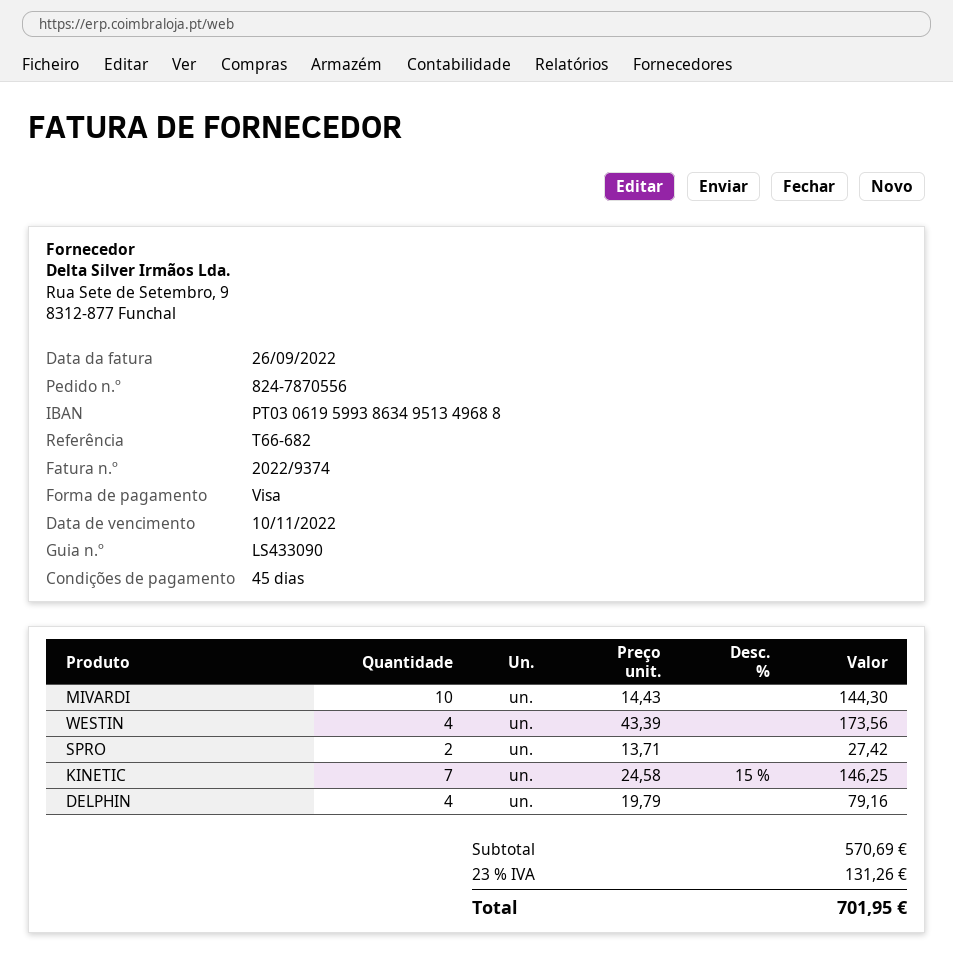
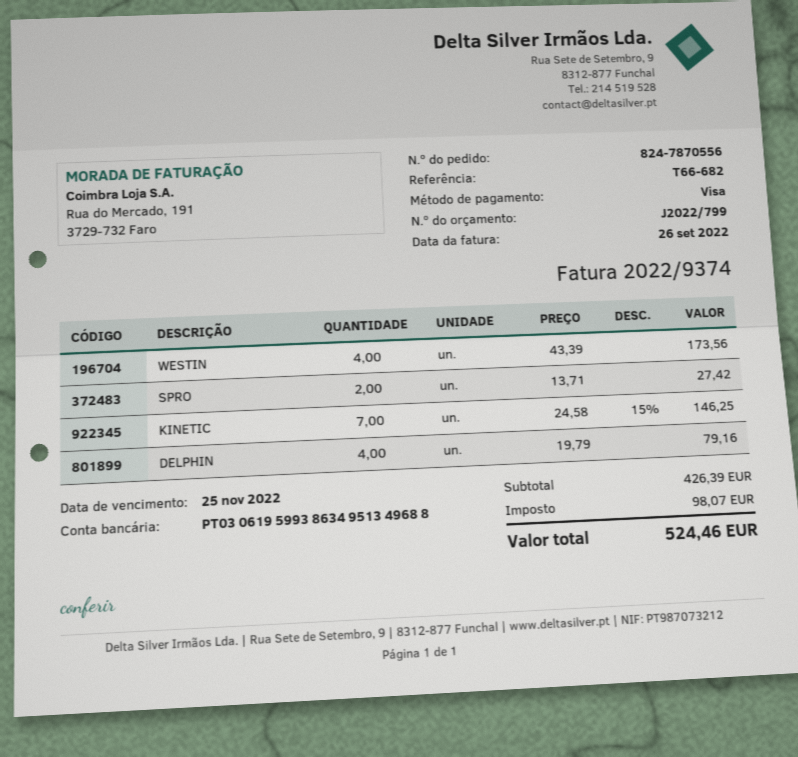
due date: 2022-11-10 -> 2022-11-25
MIVARDI: 10 x 14.43 = 144.30 -> none
subtotal: 570.69 -> 426.39
tax: 131.26 -> 98.07
total: 701.95 -> 524.46

